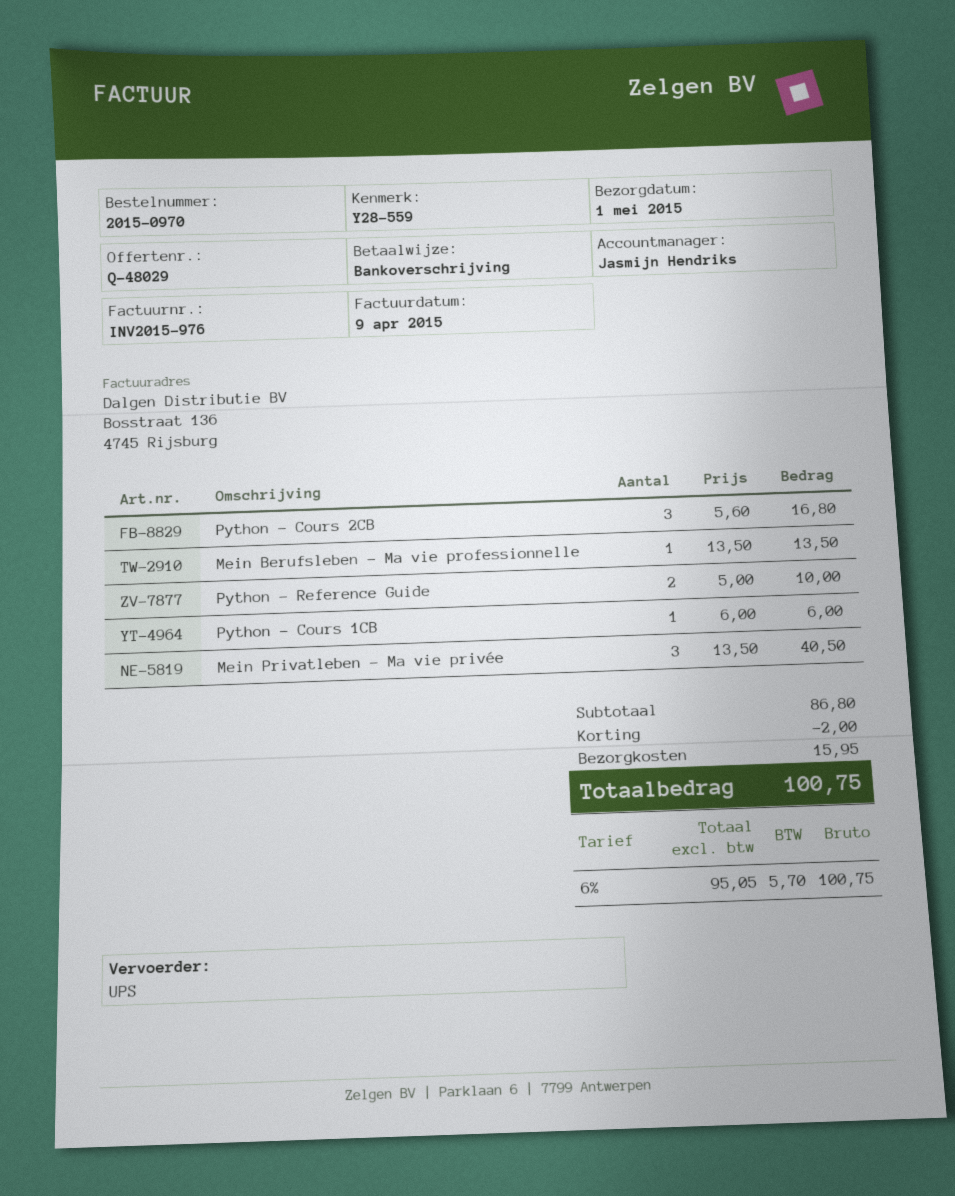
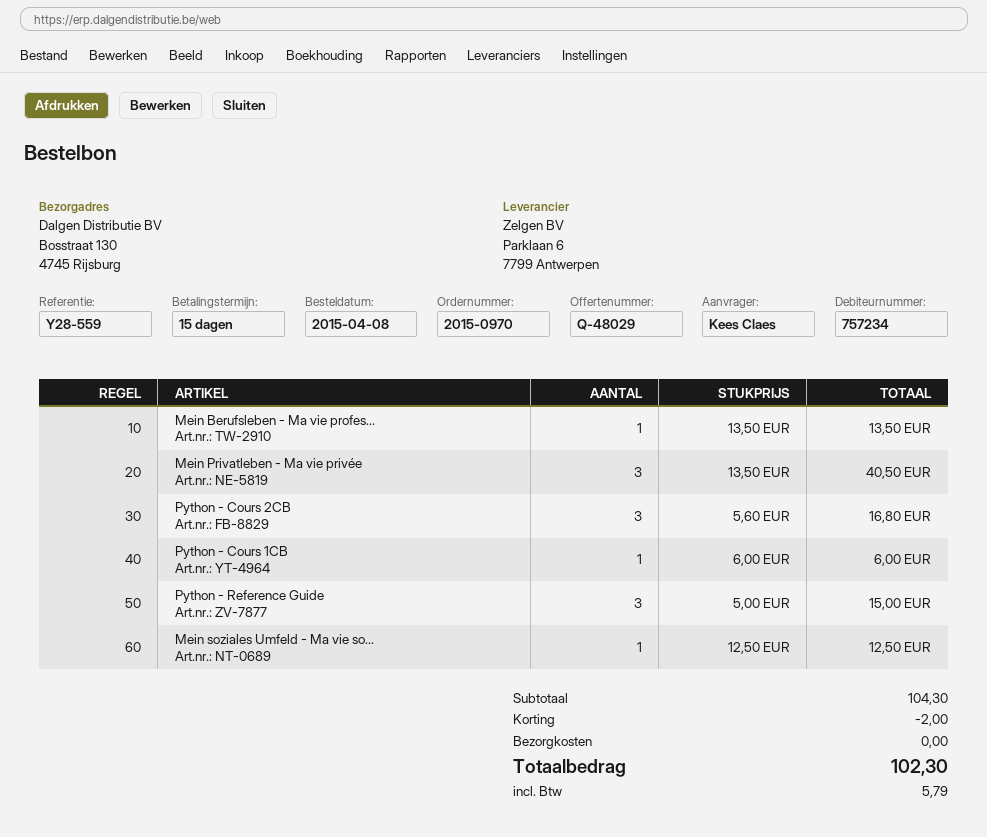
Python - Reference Guide: 2 x 5.00 = 10.00 -> 3 x 5.00 = 15.00
Mein soziales Umfeld - Ma vie so...: none -> 1 x 12.50 = 12.50
subtotal: 86.80 -> 104.30
shipping: 15.95 -> 0.00
tax: 5.70 -> 5.79
total: 100.75 -> 102.30

